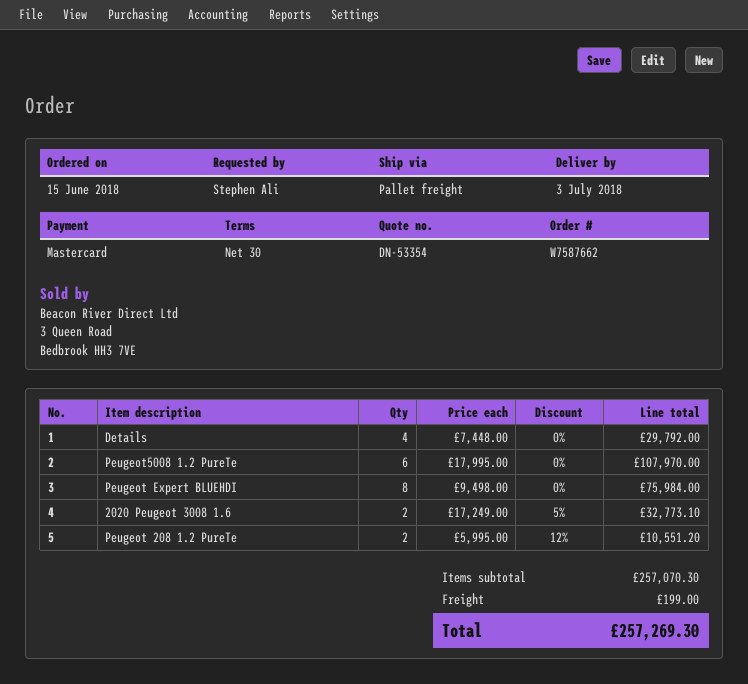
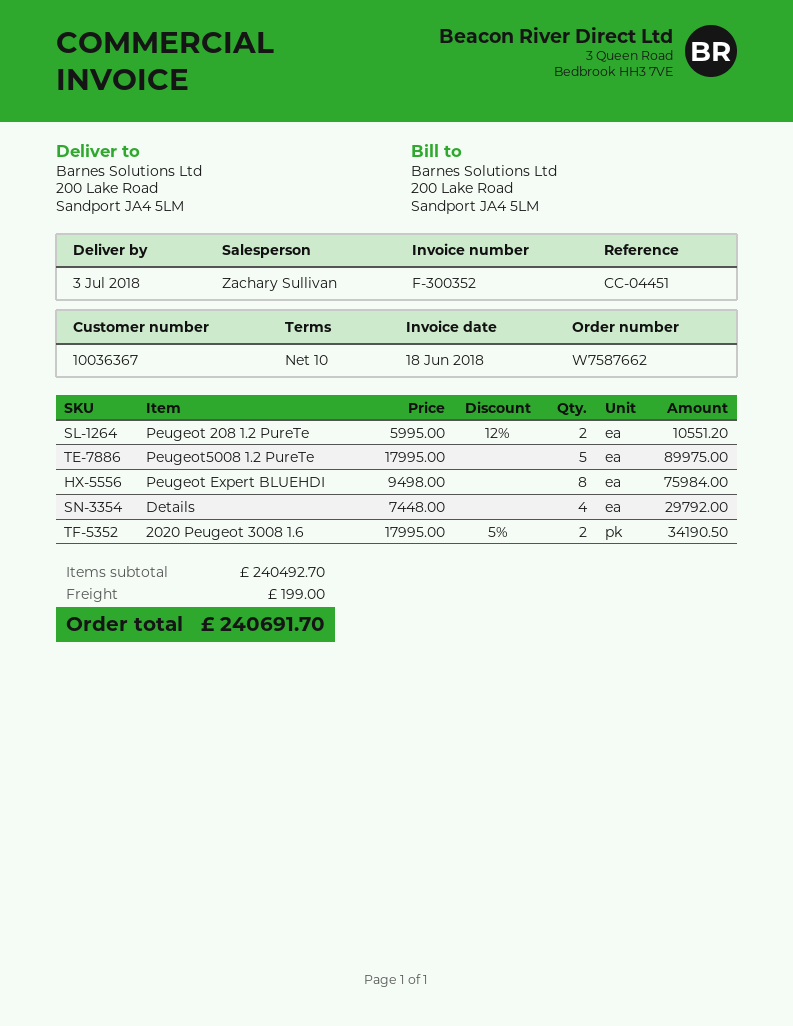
payment terms: 30 days -> 10 days
Peugeot5008 1.2 PureTe: 6 x 17995.00 = 107970.00 -> 5 x 17995.00 = 89975.00
2020 Peugeot 3008 1.6: 2 x 17249.00 - 5% = 32773.10 -> 2 x 17995.00 - 5% = 34190.50
subtotal: 257070.30 -> 240492.70
total: 257269.30 -> 240691.70

